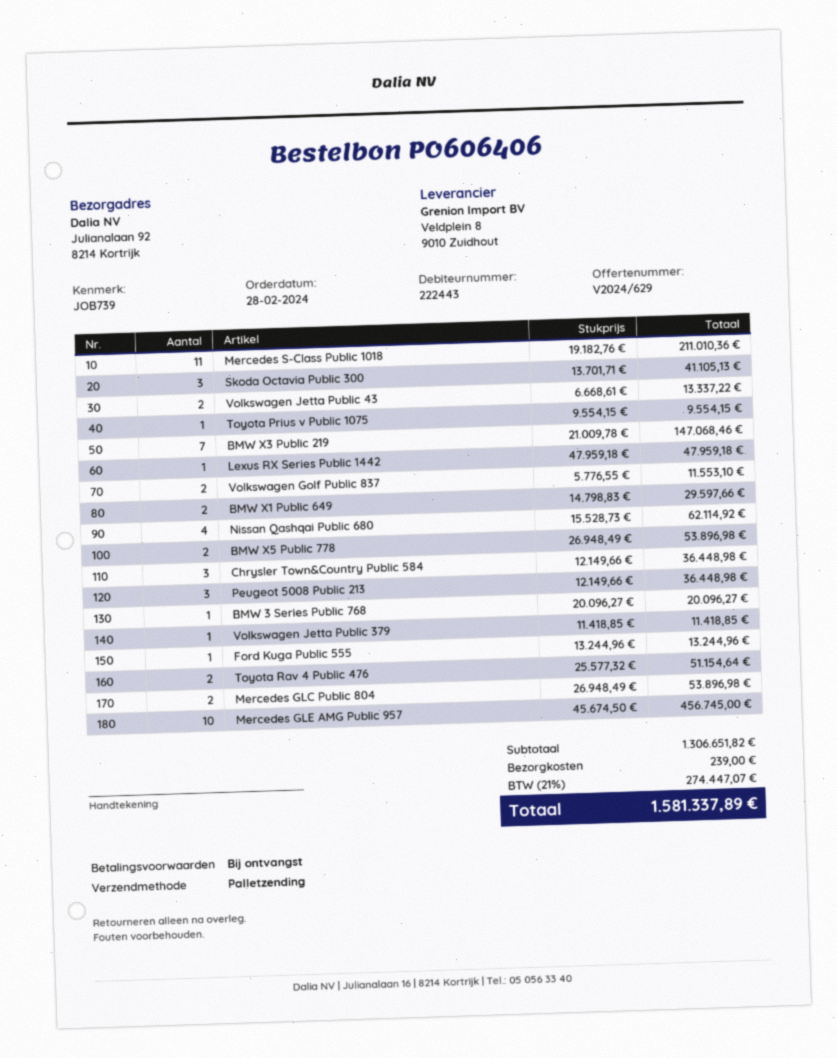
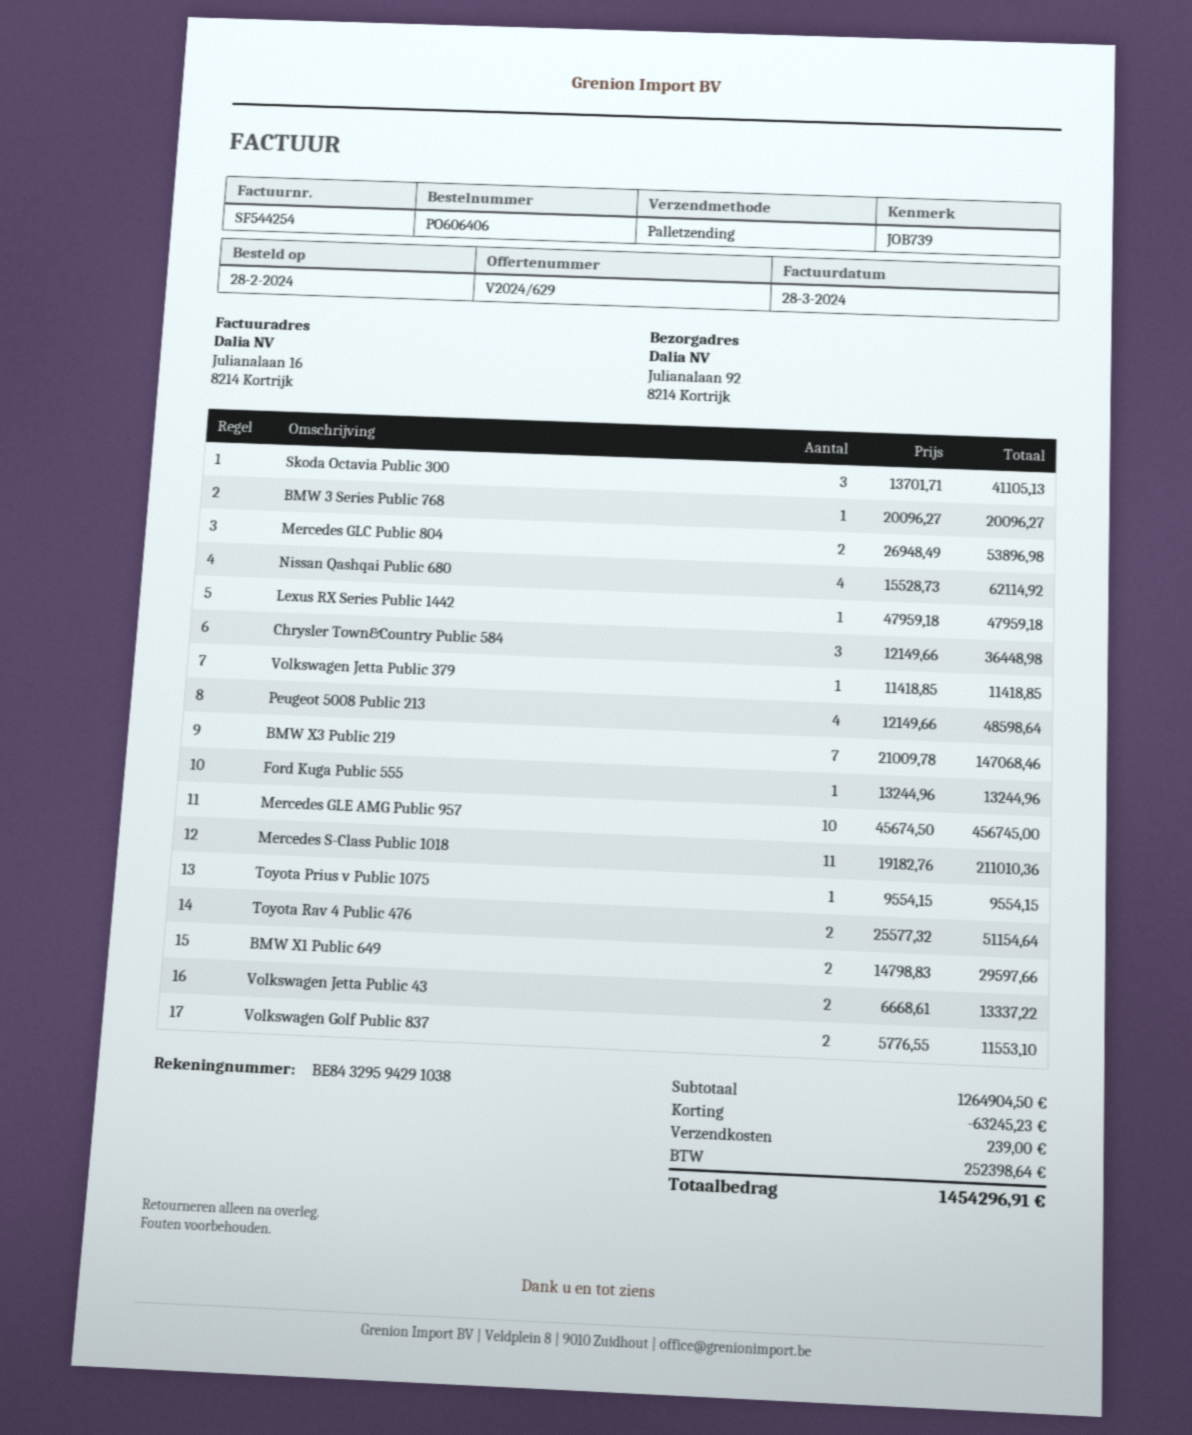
BMW X5 Public 778: 2 x 26948.49 = 53896.98 -> none
Peugeot 5008 Public 213: 3 x 12149.66 = 36448.98 -> 4 x 12149.66 = 48598.64
subtotal: 1306651.82 -> 1264904.50
discount: none -> 63245.23
tax: 274447.07 -> 252398.64
total: 1581337.89 -> 1454296.91

